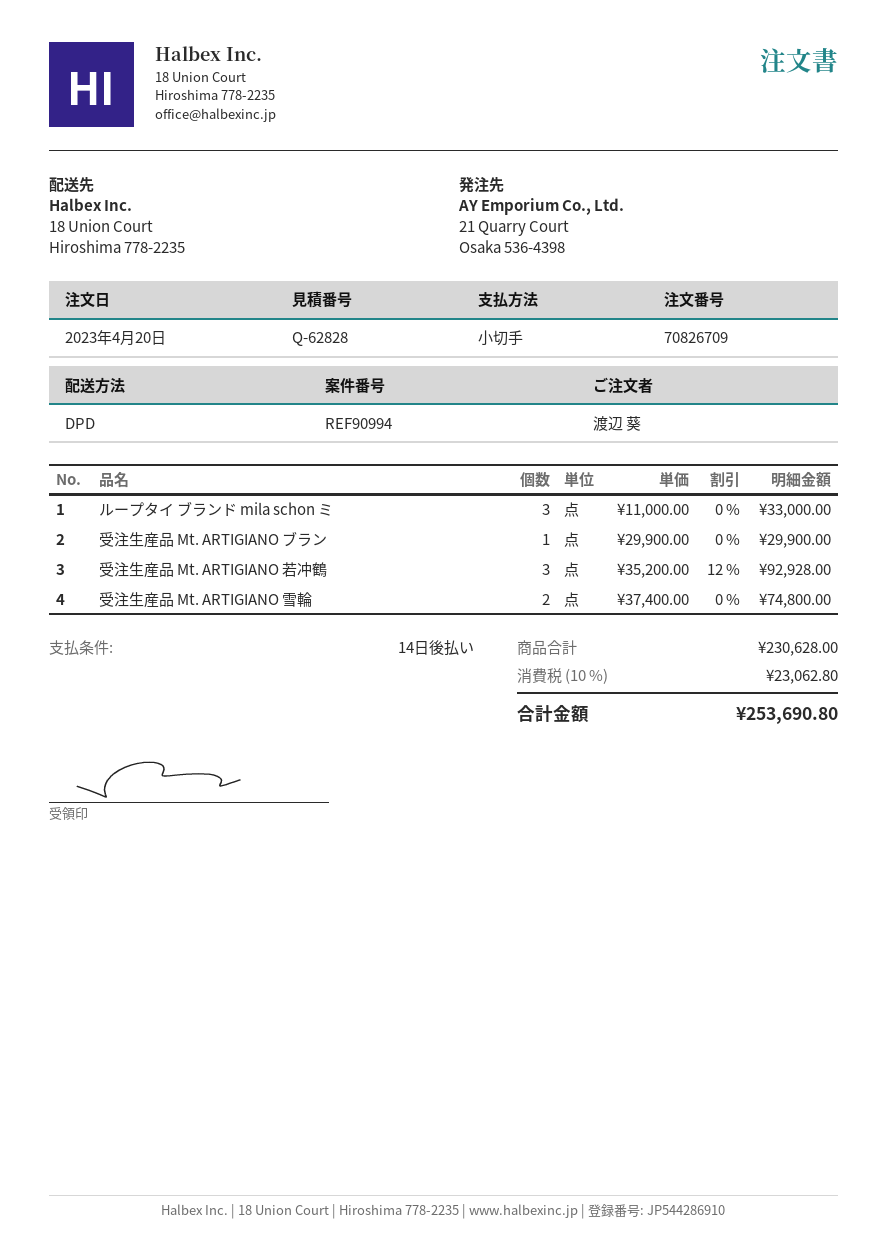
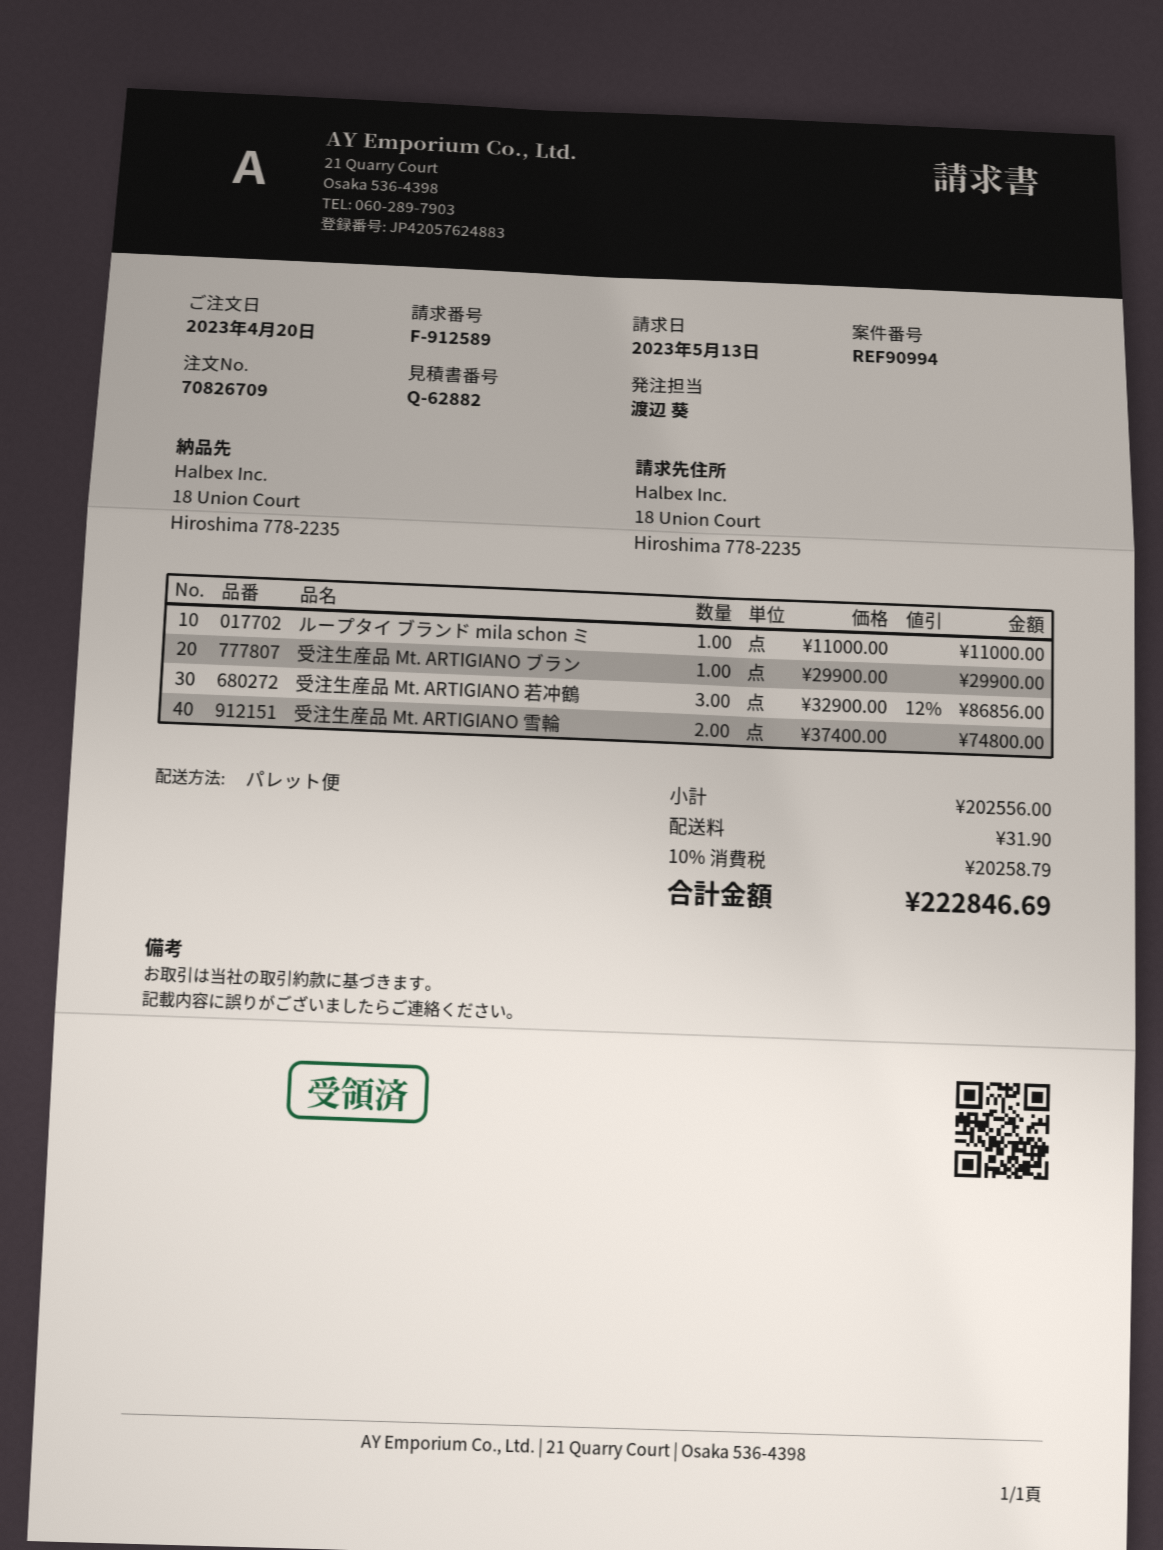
quote number: Q-62828 -> Q-62882
shipping method: DPD -> pallet freight
ループタイ ブランド mila schon ミ: 3 x 11000.00 = 33000.00 -> 1 x 11000.00 = 11000.00
受注生産品 Mt. ARTIGIANO 若冲鶴: 3 x 35200.00 - 12% = 92928.00 -> 3 x 32900.00 - 12% = 86856.00
subtotal: 230628.00 -> 202556.00
shipping: none -> 31.90
tax: 10% = 23062.80 -> 10% = 20258.79
total: 253690.80 -> 222846.69

